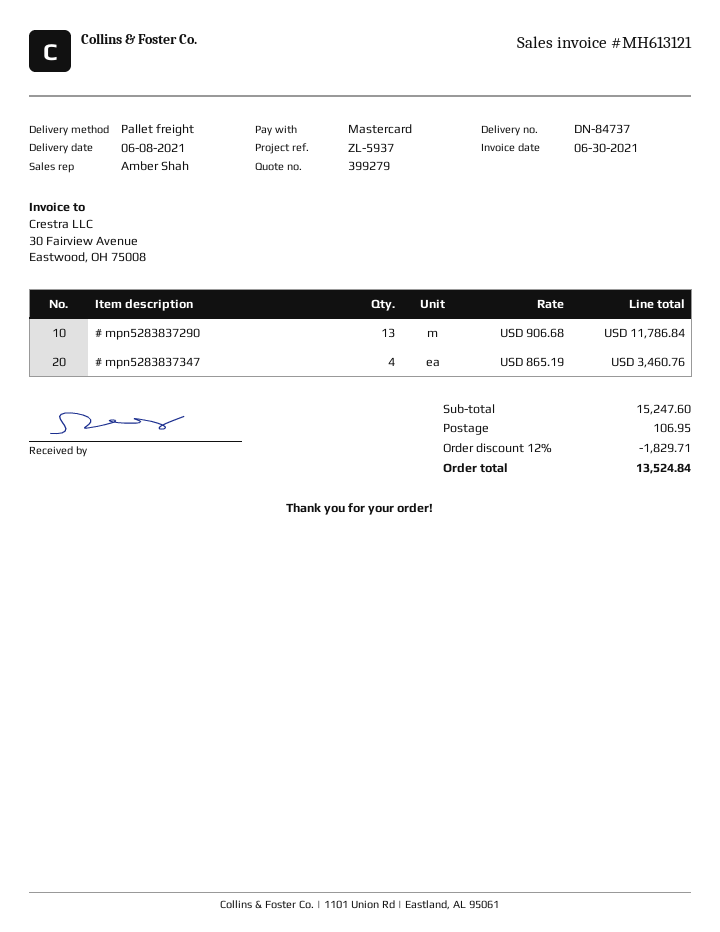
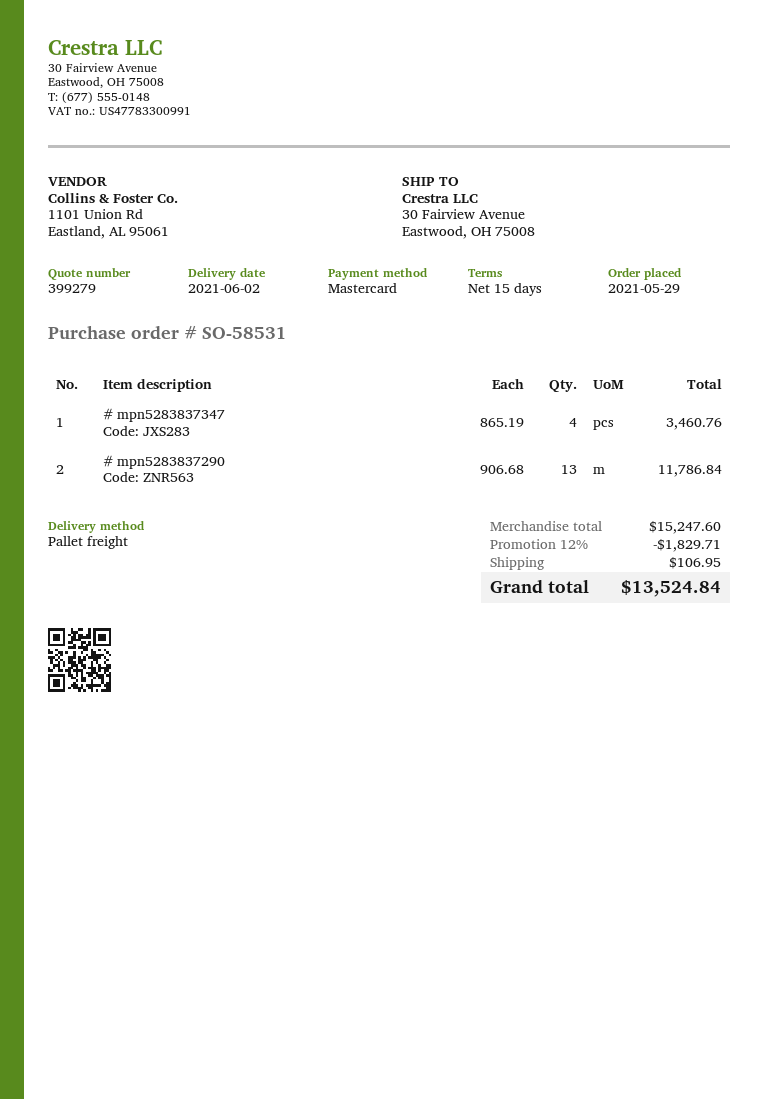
delivery date: 2021-06-08 -> 2021-06-02

